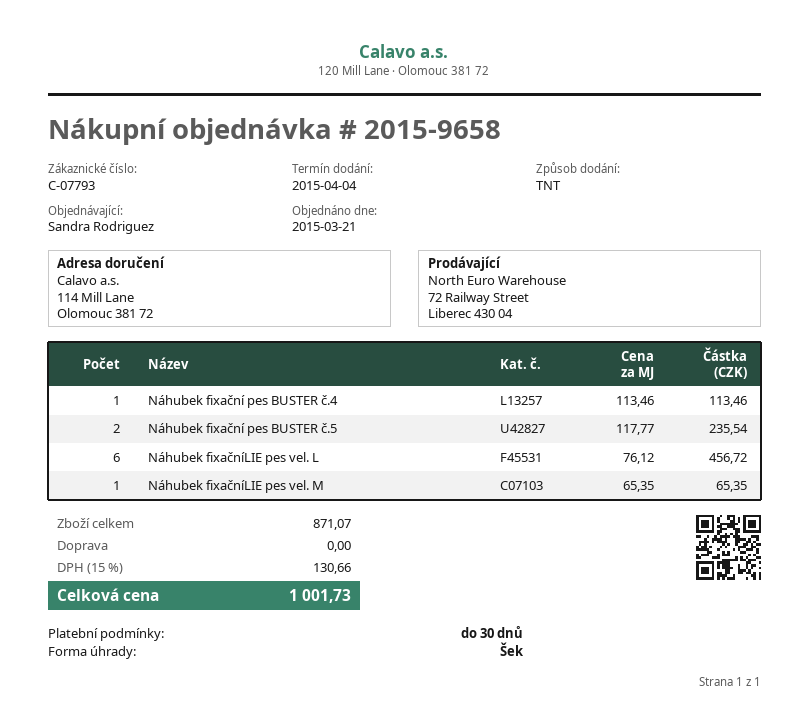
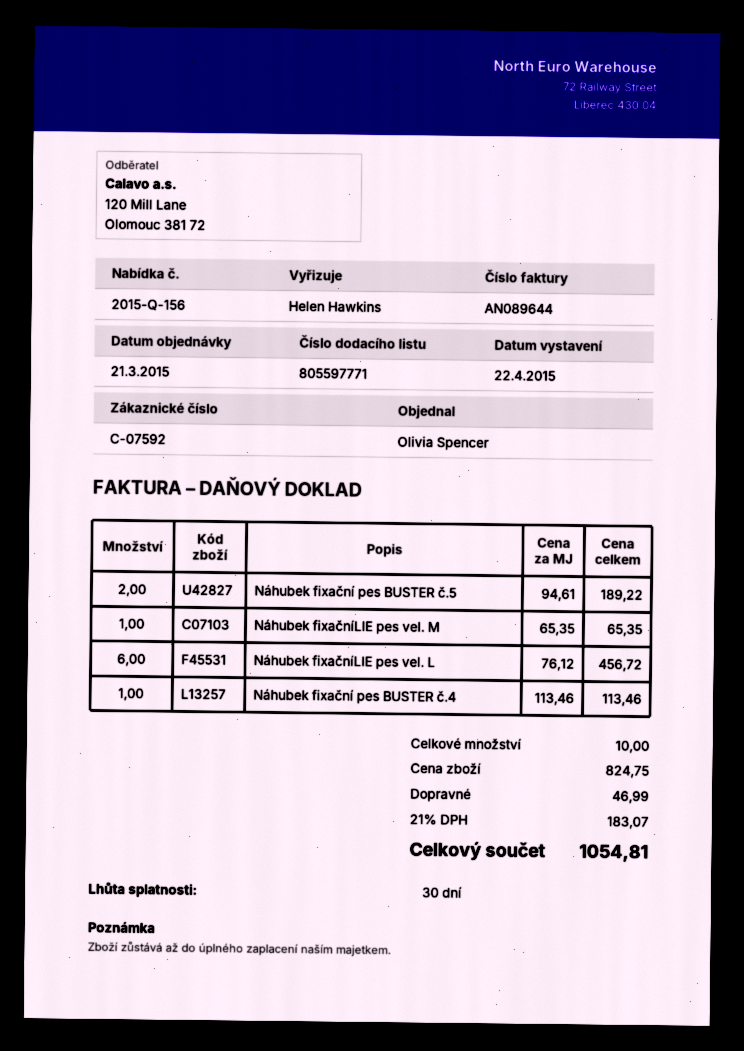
customer number: C-07793 -> C-07592
ordered by: Sandra Rodriguez -> Olivia Spencer
Náhubek fixační pes BUSTER č.5: 2 x 117.77 = 235.54 -> 2 x 94.61 = 189.22
subtotal: 871.07 -> 824.75
shipping: 0.00 -> 46.99
tax: 15% = 130.66 -> 21% = 183.07
total: 1001.73 -> 1054.81

